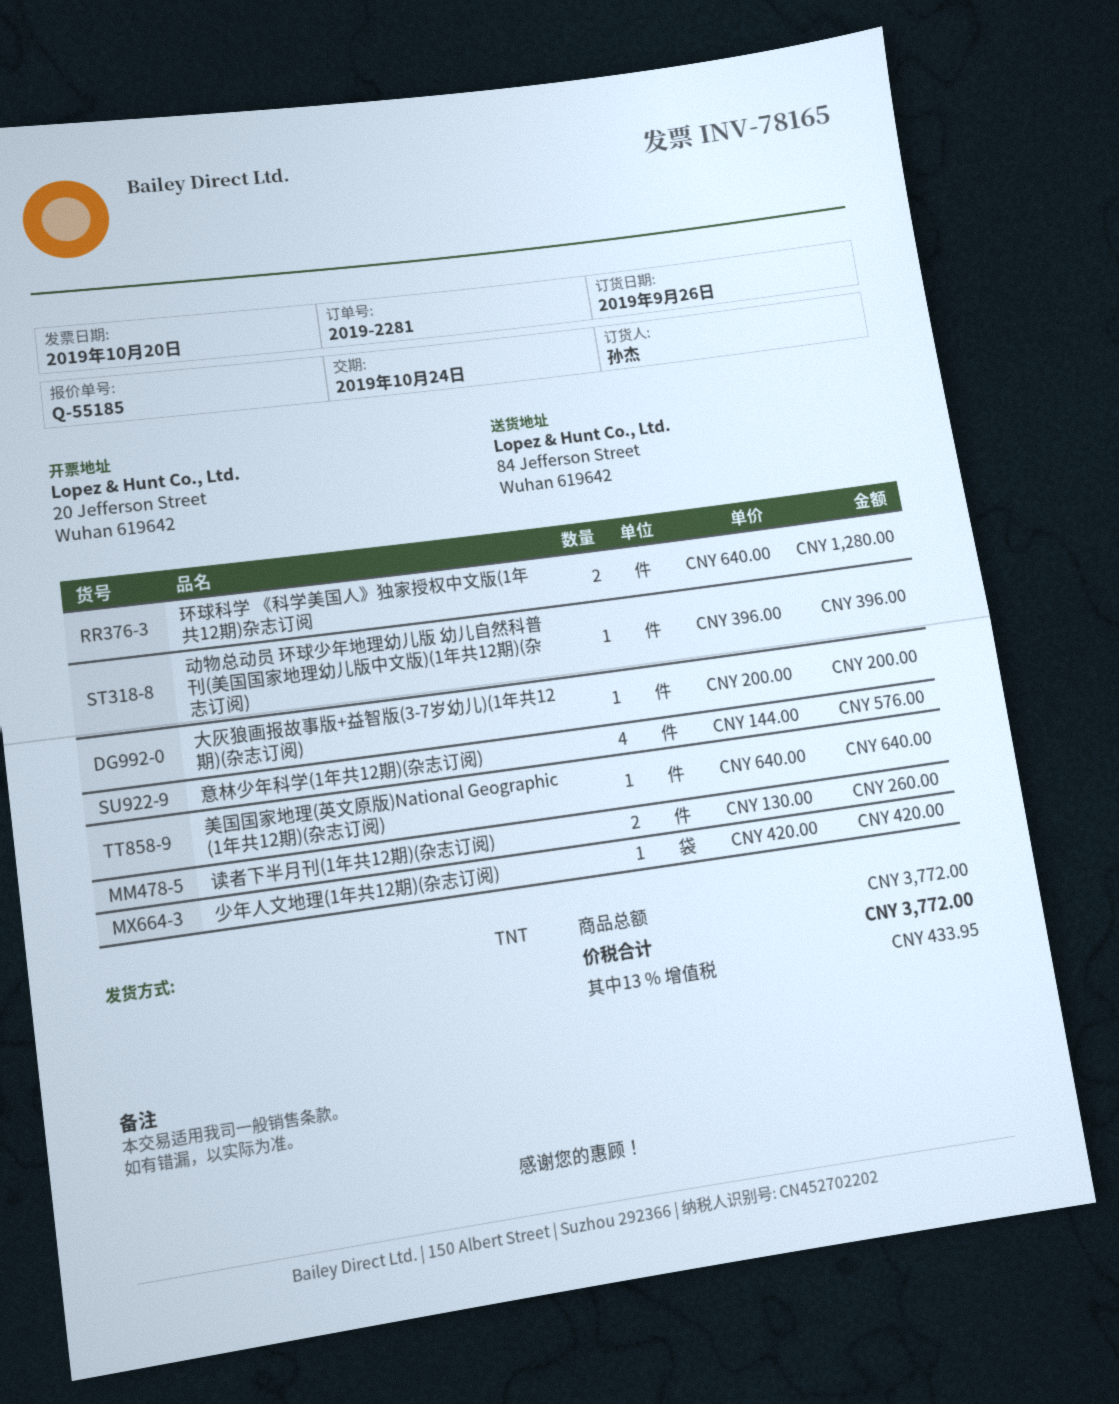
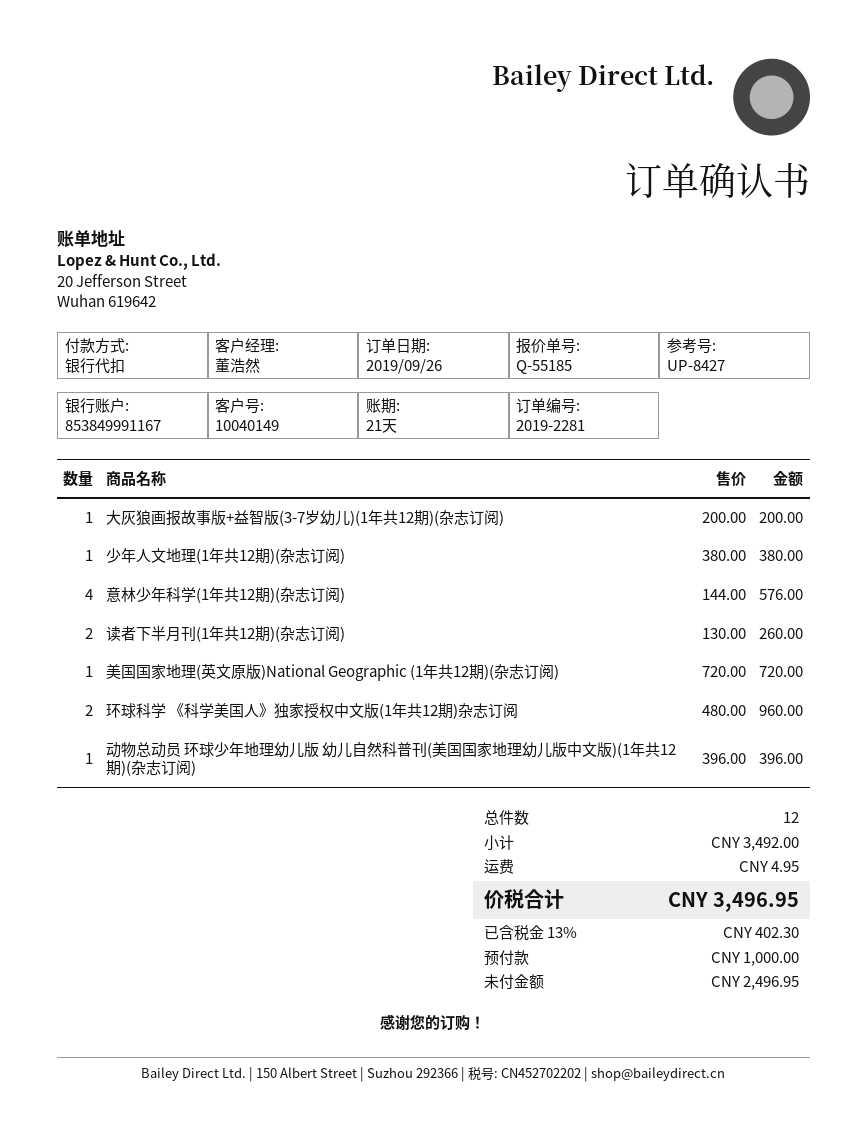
环球科学 《科学美国人》独家授权中文版(1年共12期)杂志订阅: 2 x 640.00 = 1280.00 -> 2 x 480.00 = 960.00
美国国家地理(英文原版)National Geographic (1年共12期)(杂志订阅): 1 x 640.00 = 640.00 -> 1 x 720.00 = 720.00
少年人文地理(1年共12期)(杂志订阅): 1 x 420.00 = 420.00 -> 1 x 380.00 = 380.00
subtotal: 3772.00 -> 3492.00
shipping: none -> 4.95
tax: 13% = 433.95 -> 13% = 402.30
total: 3772.00 -> 3496.95

